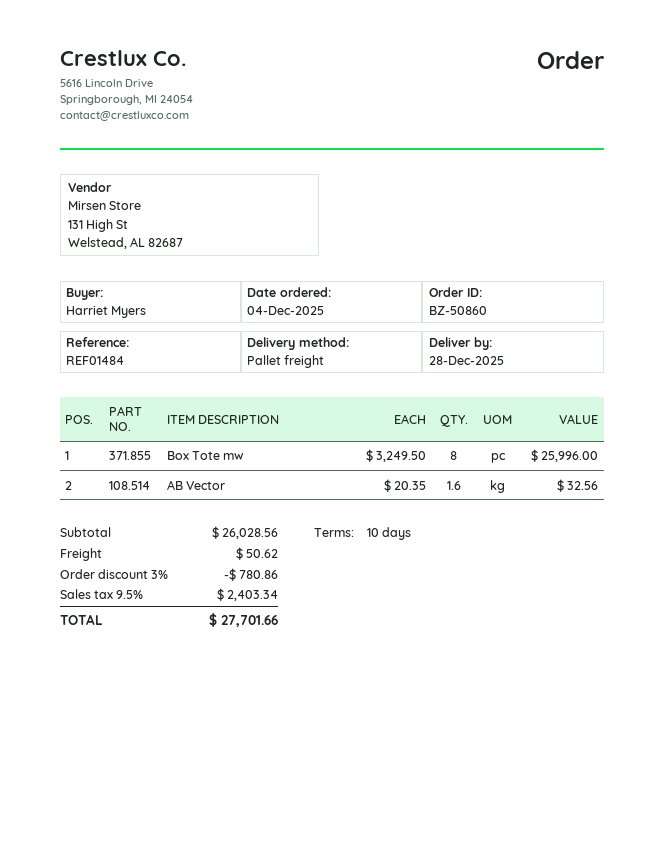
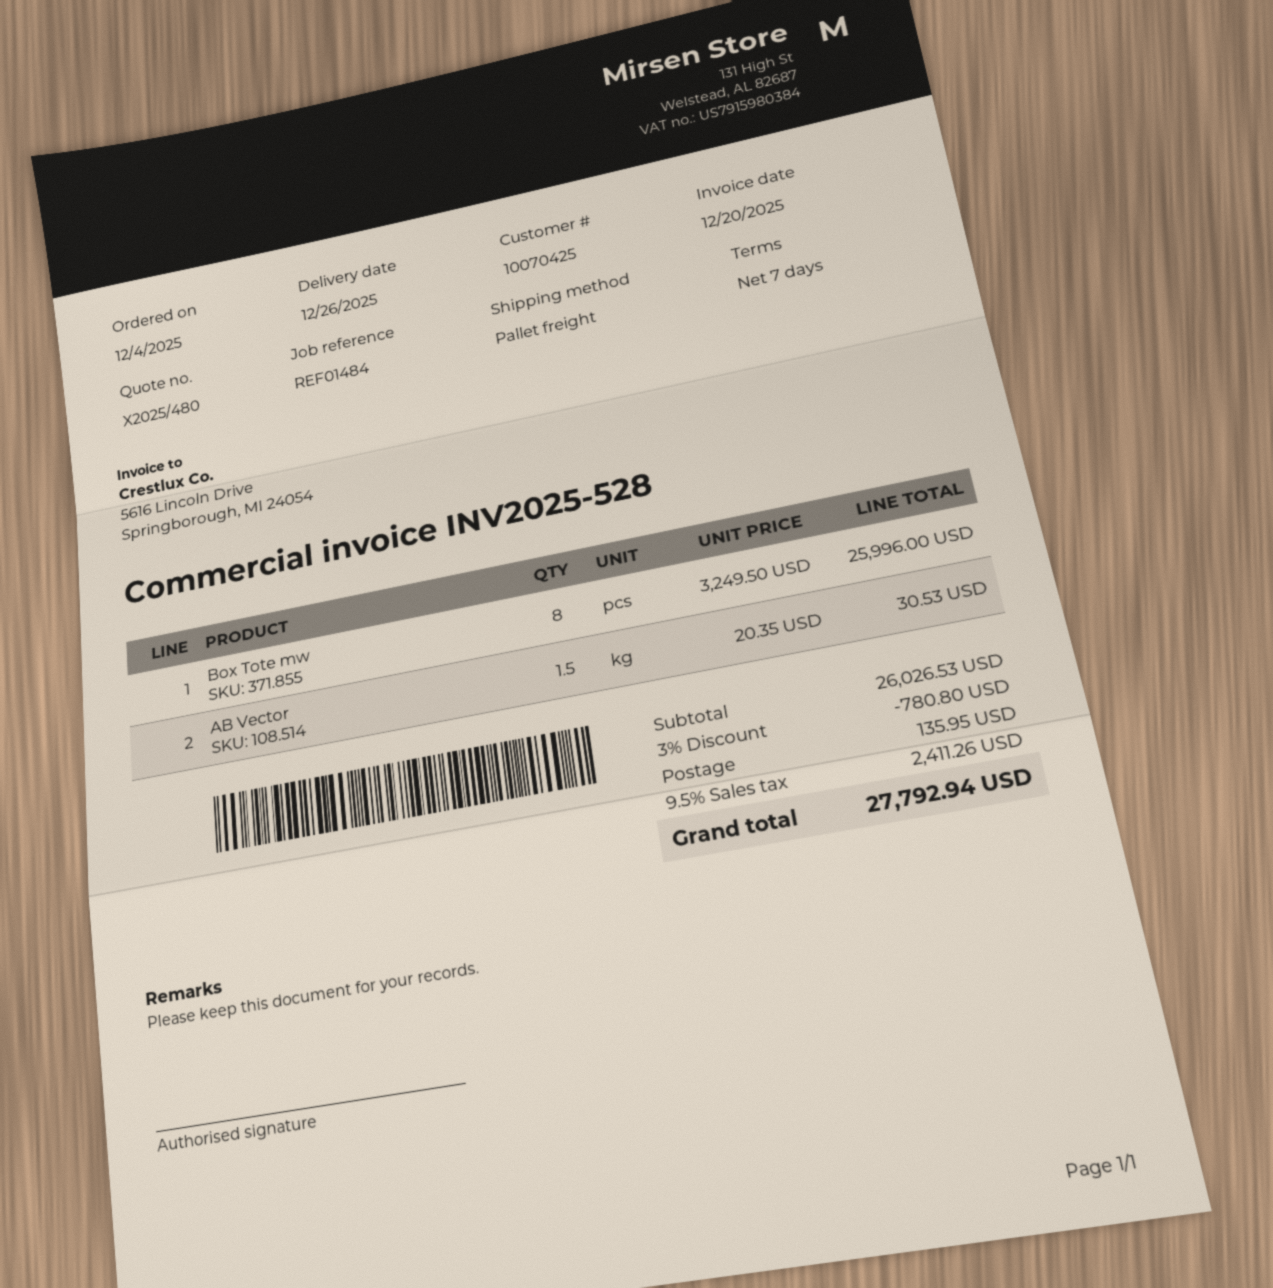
delivery date: 2025-12-28 -> 2025-12-26
payment terms: 10 days -> 7 days
AB Vector: 1.6 x 20.35 = 32.56 -> 1.5 x 20.35 = 30.53
subtotal: 26028.56 -> 26026.53
discount: 3% = 780.86 -> 3% = 780.80
shipping: 50.62 -> 135.95
tax: 9.5% = 2403.34 -> 9.5% = 2411.26
total: 27701.66 -> 27792.94

